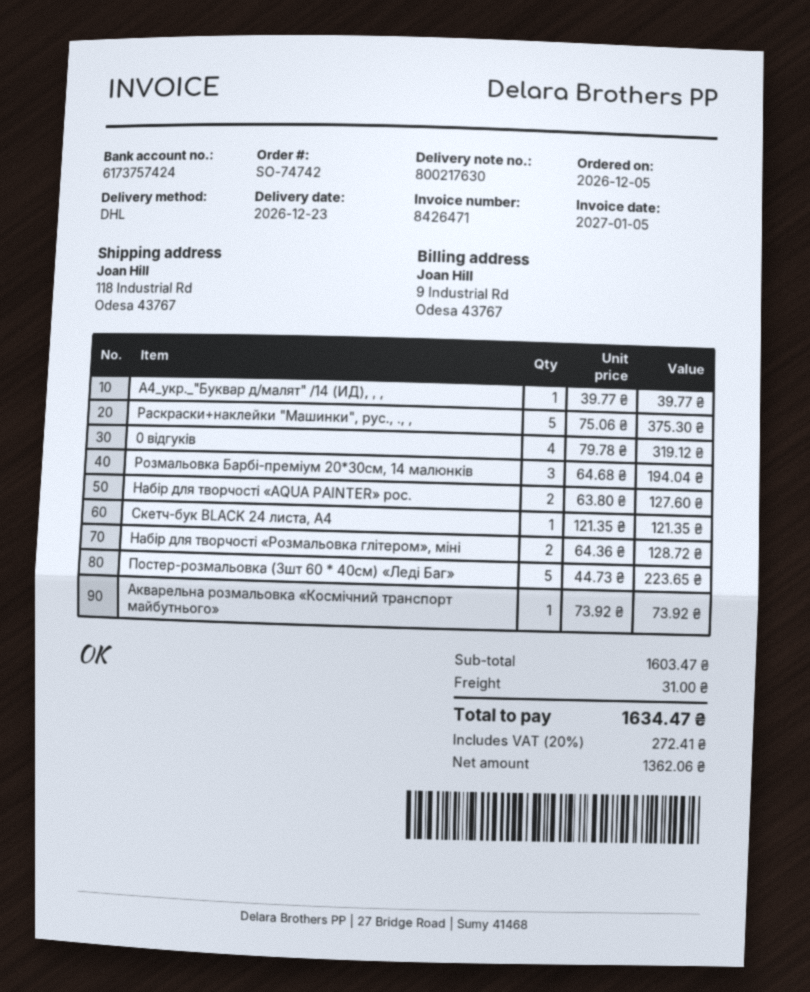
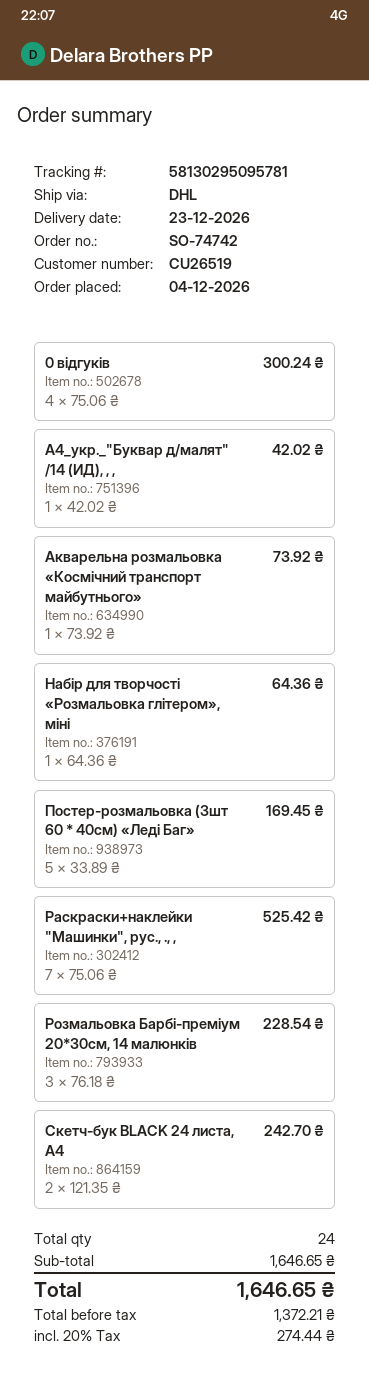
order date: 2026-12-05 -> 2026-12-04
А4_укр._"Буквар д/малят" /14 (ИД), , ,: 1 x 39.77 = 39.77 -> 1 x 42.02 = 42.02
Раскраски+наклейки "Машинки", рус., ., ,: 5 x 75.06 = 375.30 -> 7 x 75.06 = 525.42
0 відгуків: 4 x 79.78 = 319.12 -> 4 x 75.06 = 300.24
Розмальовка Барбі-преміум 20*30см, 14 малюнків: 3 x 64.68 = 194.04 -> 3 x 76.18 = 228.54
Набір для творчості «AQUA PAINTER» рос.: 2 x 63.80 = 127.60 -> none
Скетч-бук BLACK 24 листа, А4: 1 x 121.35 = 121.35 -> 2 x 121.35 = 242.70
Набір для творчості «Розмальовка глітером», міні: 2 x 64.36 = 128.72 -> 1 x 64.36 = 64.36
Постер-розмальовка (3шт 60 * 40см) «Леді Баг»: 5 x 44.73 = 223.65 -> 5 x 33.89 = 169.45
subtotal: 1603.47 -> 1646.65
shipping: 31.00 -> none
net: 1362.06 -> 1372.21
tax: 20% = 272.41 -> 20% = 274.44
total: 1634.47 -> 1646.65

